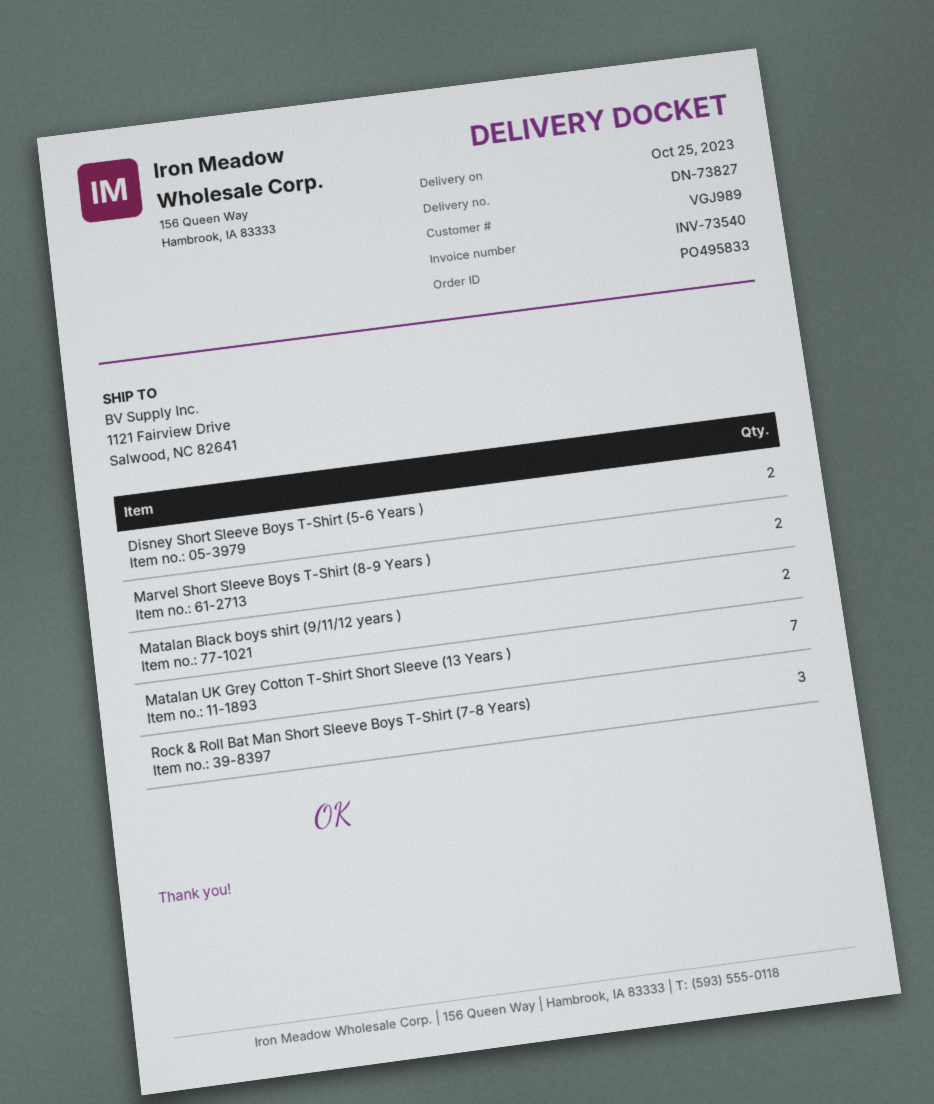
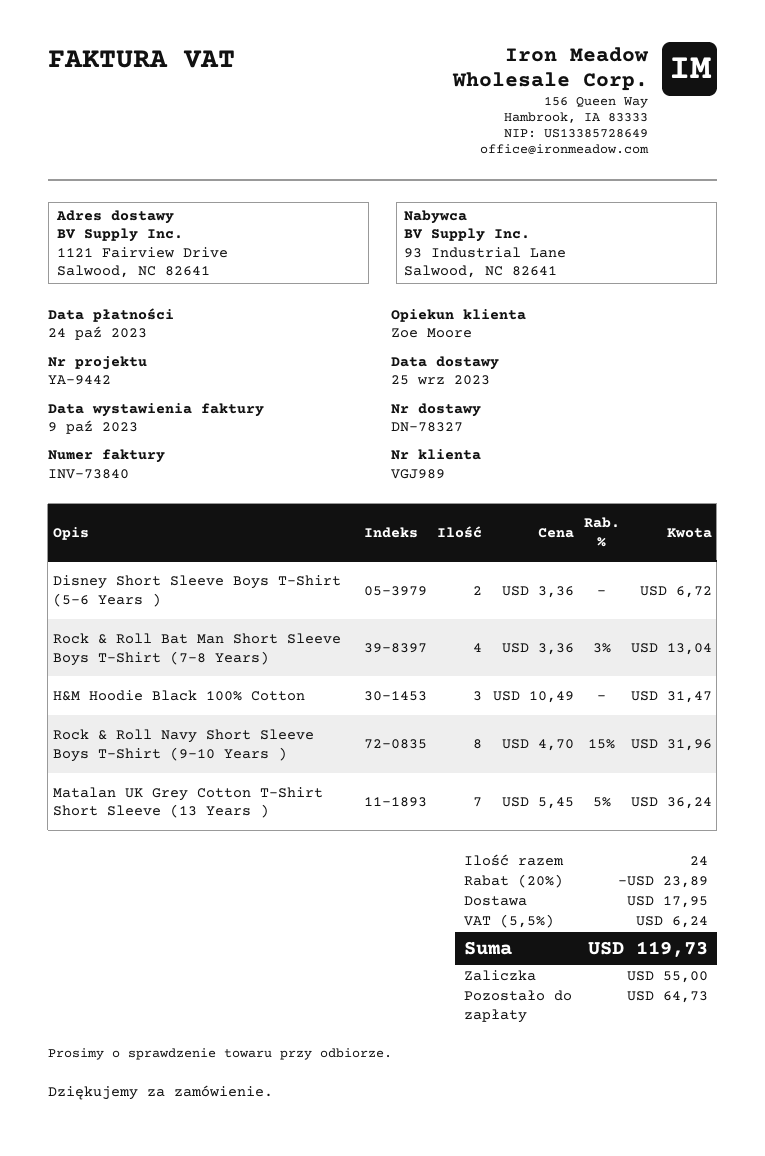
delivery note number: DN-73827 -> DN-78327
delivery date: 2023-10-25 -> 2023-09-25
invoice number: INV-73540 -> INV-73840
Marvel Short Sleeve Boys T-Shirt (8-9 Years ): 2 -> none
Matalan Black boys shirt (9/11/12 years ): 2 -> none
Rock & Roll Bat Man Short Sleeve Boys T-Shirt (7-8 Years): 3 -> 4
H&M Hoodie Black 100% Cotton: none -> 3
Rock & Roll Navy Short Sleeve Boys T-Shirt (9-10 Years ): none -> 8

